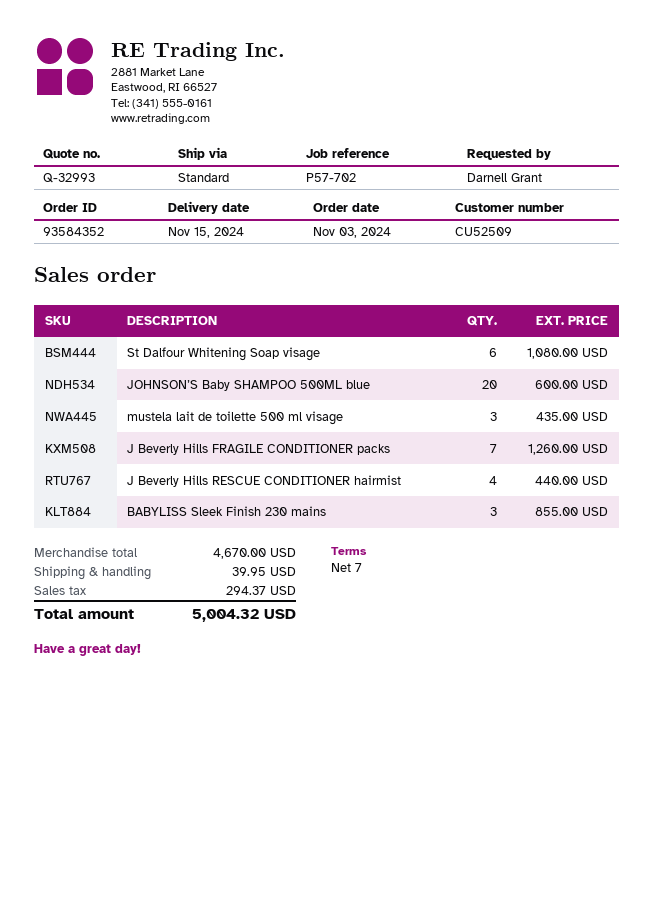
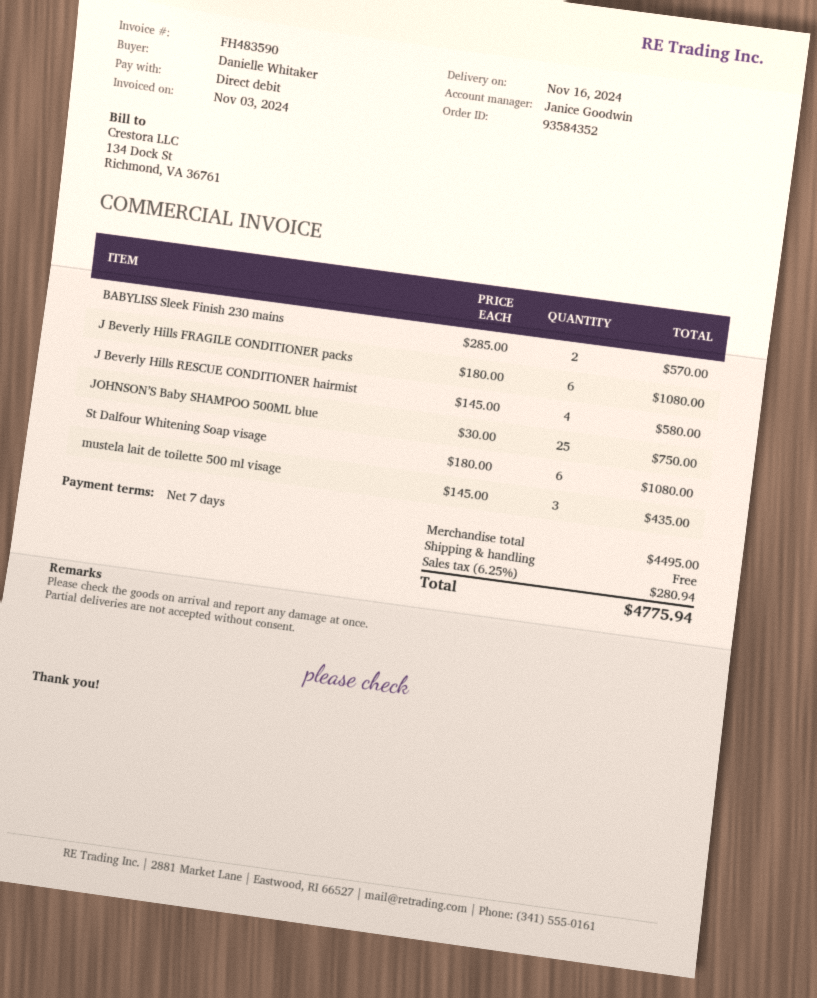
delivery date: 2024-11-15 -> 2024-11-16
ordered by: Darnell Grant -> Danielle Whitaker
JOHNSON’S Baby SHAMPOO 500ML blue: 20 for 600.00 -> 25 for 750.00
J Beverly Hills FRAGILE CONDITIONER packs: 7 for 1260.00 -> 6 for 1080.00
J Beverly Hills RESCUE CONDITIONER hairmist: 4 for 440.00 -> 4 for 580.00
BABYLISS Sleek Finish 230 mains: 3 for 855.00 -> 2 for 570.00
subtotal: 4670.00 -> 4495.00
shipping: 39.95 -> 0.00
tax: 294.37 -> 280.94
total: 5004.32 -> 4775.94

